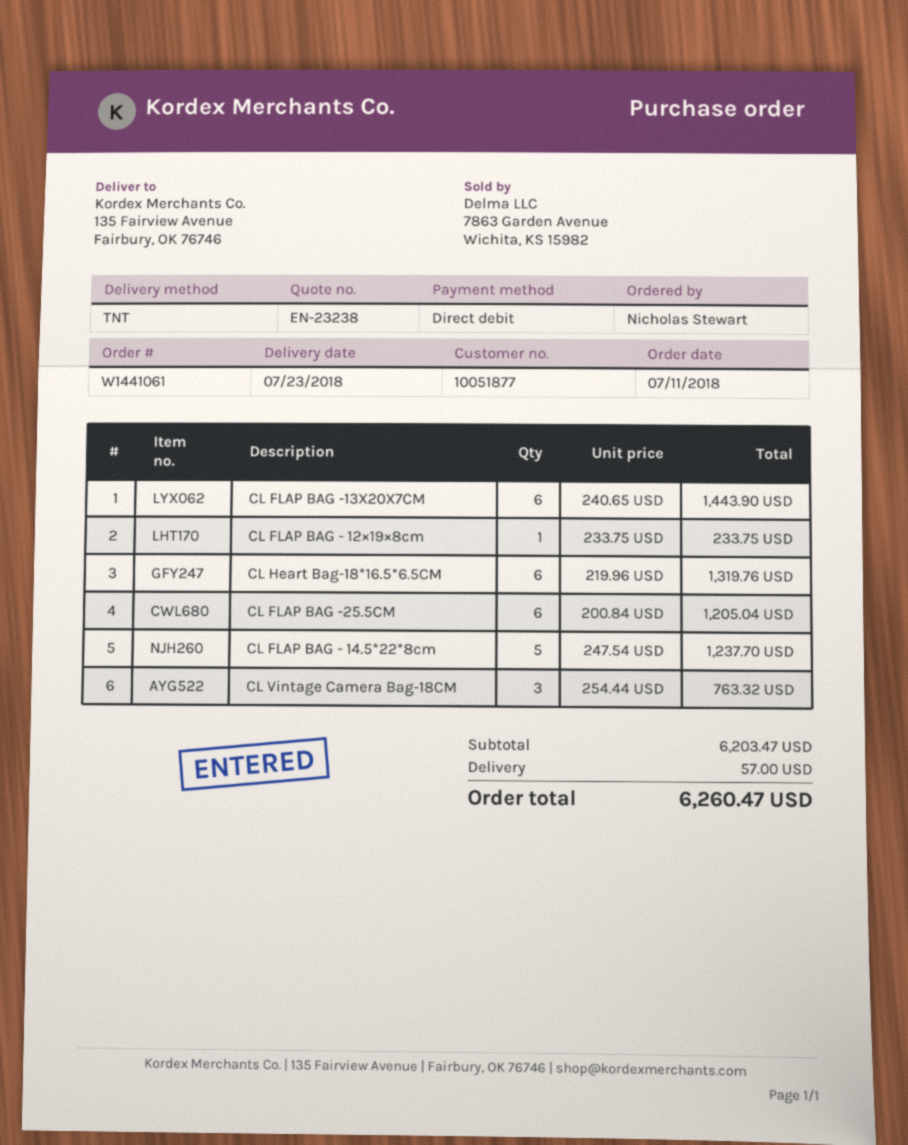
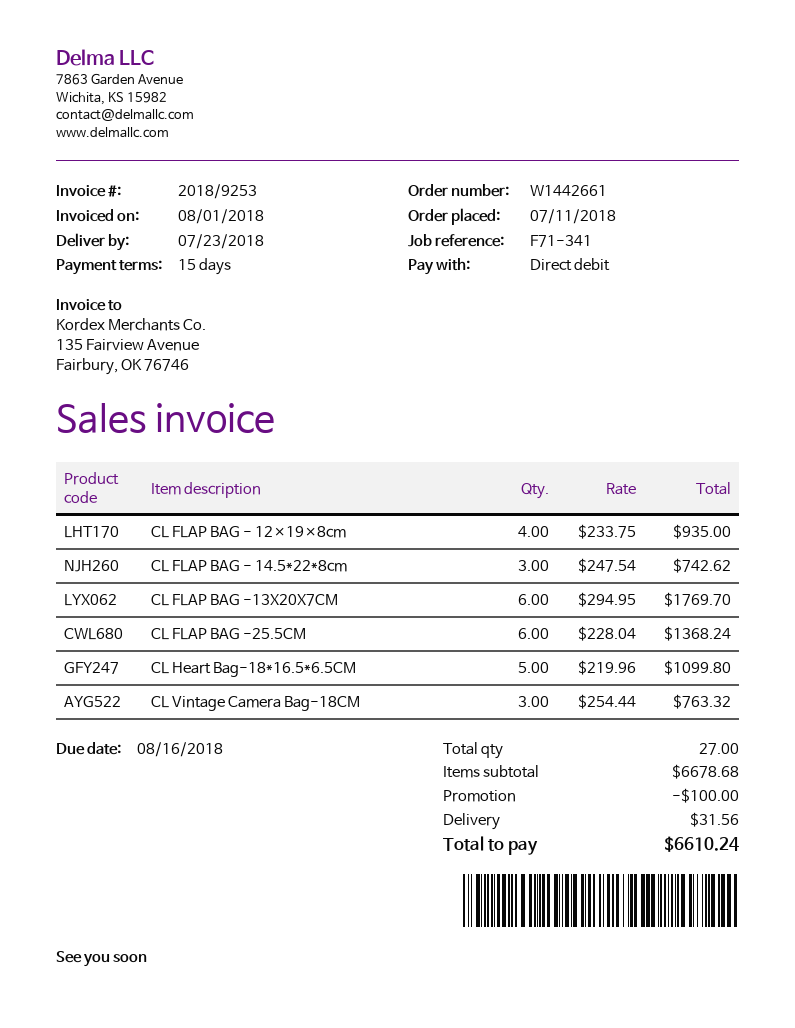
order number: W1441061 -> W1442661
CL FLAP BAG -13X20X7CM: 6 x 240.65 = 1443.90 -> 6 x 294.95 = 1769.70
CL FLAP BAG - 12×19×8cm: 1 x 233.75 = 233.75 -> 4 x 233.75 = 935.00
CL Heart Bag-18*16.5*6.5CM: 6 x 219.96 = 1319.76 -> 5 x 219.96 = 1099.80
CL FLAP BAG -25.5CM: 6 x 200.84 = 1205.04 -> 6 x 228.04 = 1368.24
CL FLAP BAG - 14.5*22*8cm: 5 x 247.54 = 1237.70 -> 3 x 247.54 = 742.62
subtotal: 6203.47 -> 6678.68
discount: none -> 100.00
shipping: 57.00 -> 31.56
total: 6260.47 -> 6610.24

